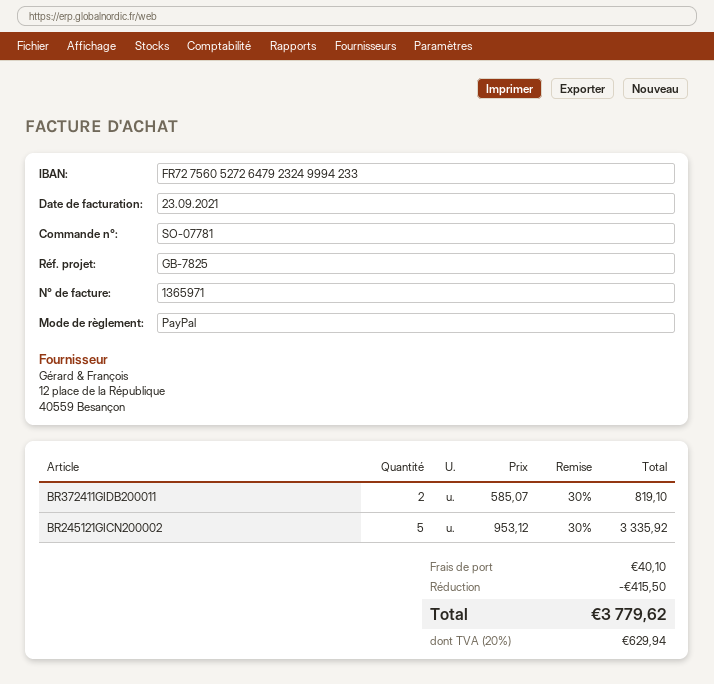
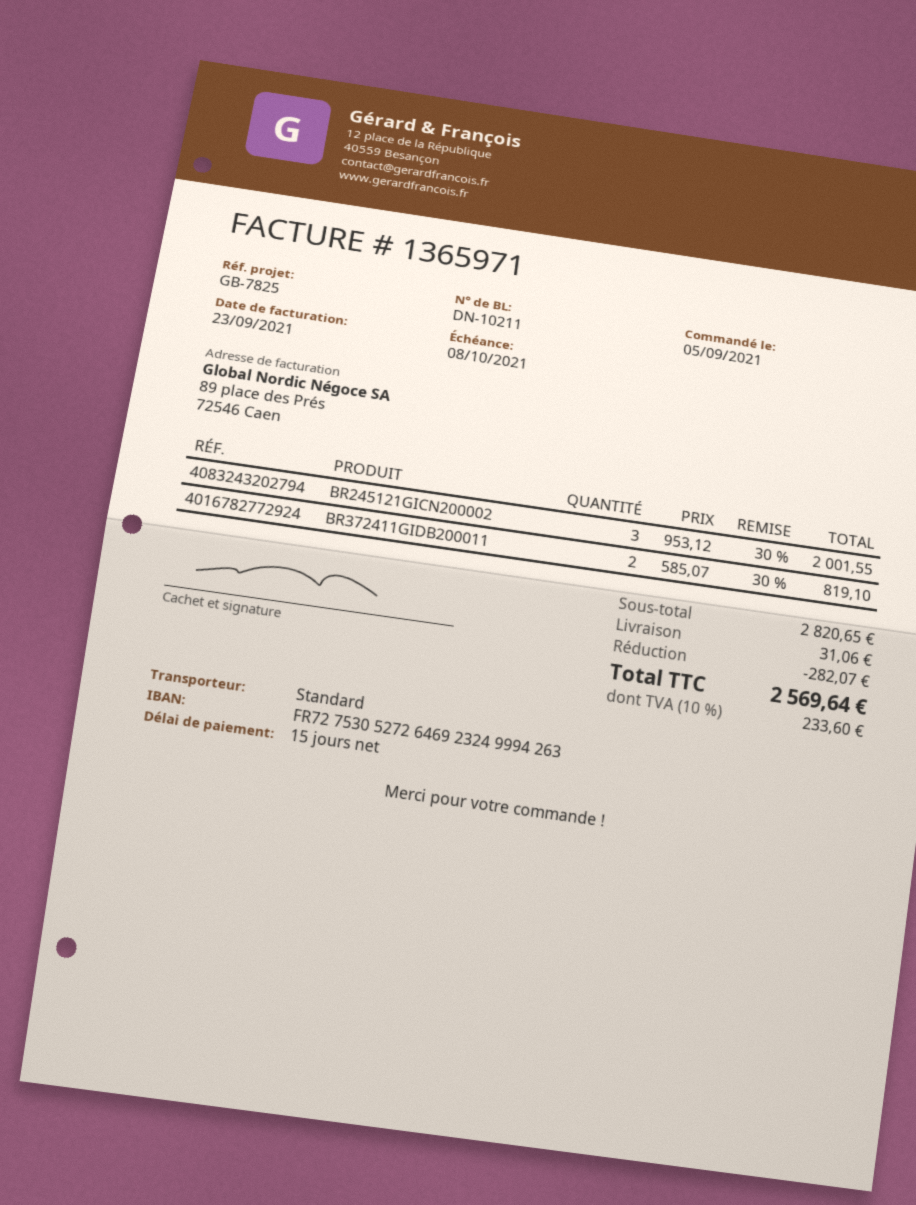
bank account: FR7275605272647923249994233 -> FR7275305272646923249994263
BR245121GICN200002: 5 x 953.12 - 30% = 3335.92 -> 3 x 953.12 - 30% = 2001.55
discount: 415.50 -> 282.07
shipping: 40.10 -> 31.06
tax: 20% = 629.94 -> 10% = 233.60
total: 3779.62 -> 2569.64

